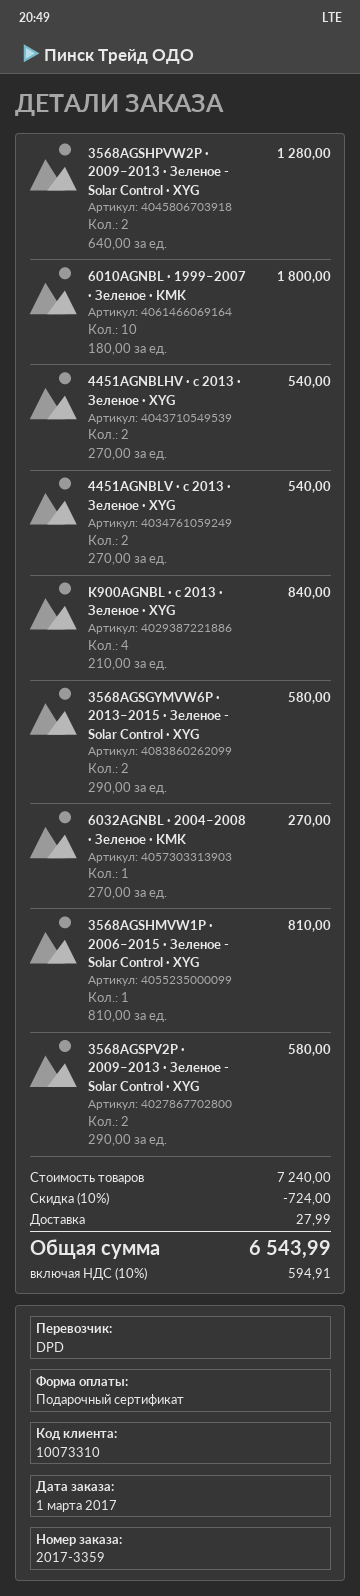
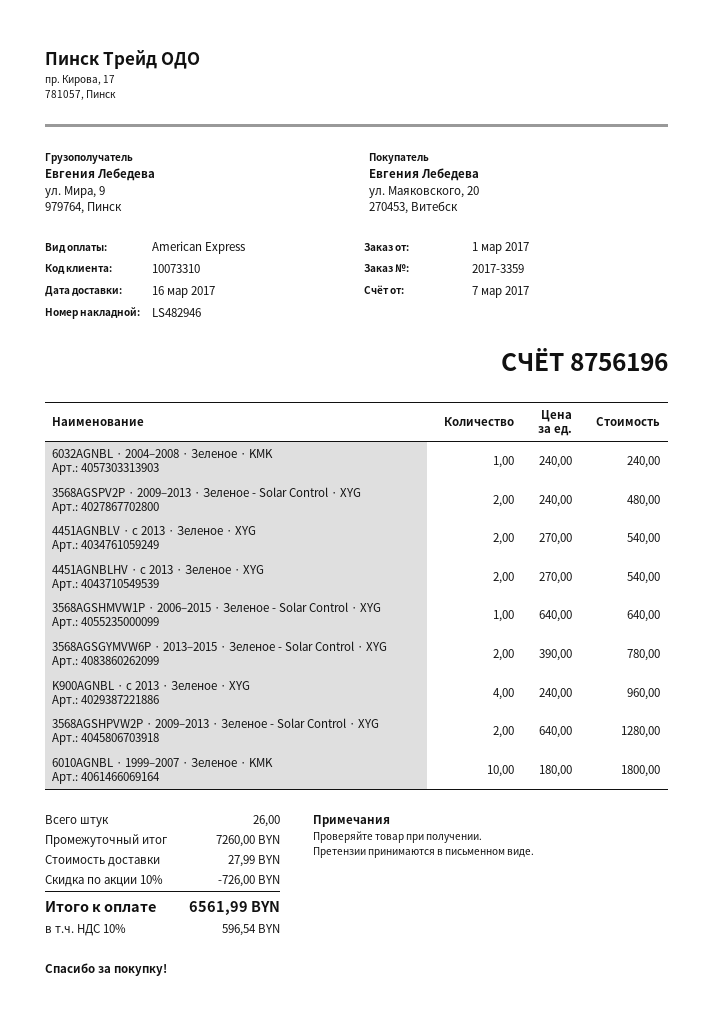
payment method: gift card -> American Express
K900AGNBL · с 2013 · Зеленое · XYG: 4 x 210.00 = 840.00 -> 4 x 240.00 = 960.00
3568AGSGYMVW6P · 2013–2015 · Зеленое - Solar Control · XYG: 2 x 290.00 = 580.00 -> 2 x 390.00 = 780.00
6032AGNBL · 2004–2008 · Зеленое · KMK: 1 x 270.00 = 270.00 -> 1 x 240.00 = 240.00
3568AGSHMVW1P · 2006–2015 · Зеленое - Solar Control · XYG: 1 x 810.00 = 810.00 -> 1 x 640.00 = 640.00
3568AGSPV2P · 2009–2013 · Зеленое - Solar Control · XYG: 2 x 290.00 = 580.00 -> 2 x 240.00 = 480.00
subtotal: 7240.00 -> 7260.00
discount: 10% = 724.00 -> 10% = 726.00
tax: 10% = 594.91 -> 10% = 596.54
total: 6543.99 -> 6561.99

